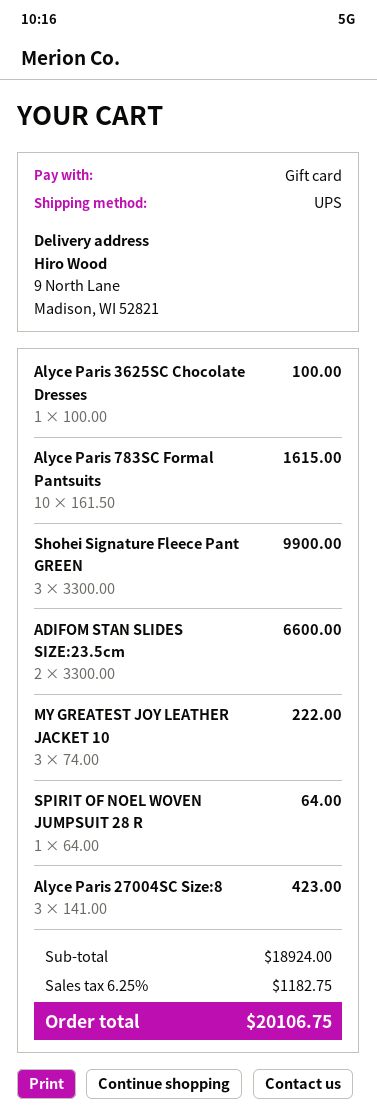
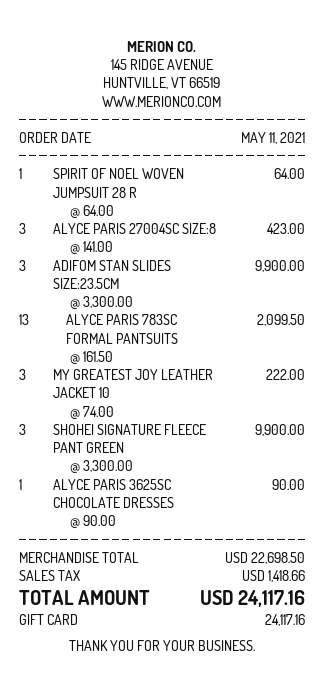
Alyce Paris 3625SC Chocolate Dresses: 1 x 100.00 = 100.00 -> 1 x 90.00 = 90.00
Alyce Paris 783SC Formal Pantsuits: 10 x 161.50 = 1615.00 -> 13 x 161.50 = 2099.50
ADIFOM STAN SLIDES SIZE:23.5cm: 2 x 3300.00 = 6600.00 -> 3 x 3300.00 = 9900.00
subtotal: 18924.00 -> 22698.50
tax: 1182.75 -> 1418.66
total: 20106.75 -> 24117.16

